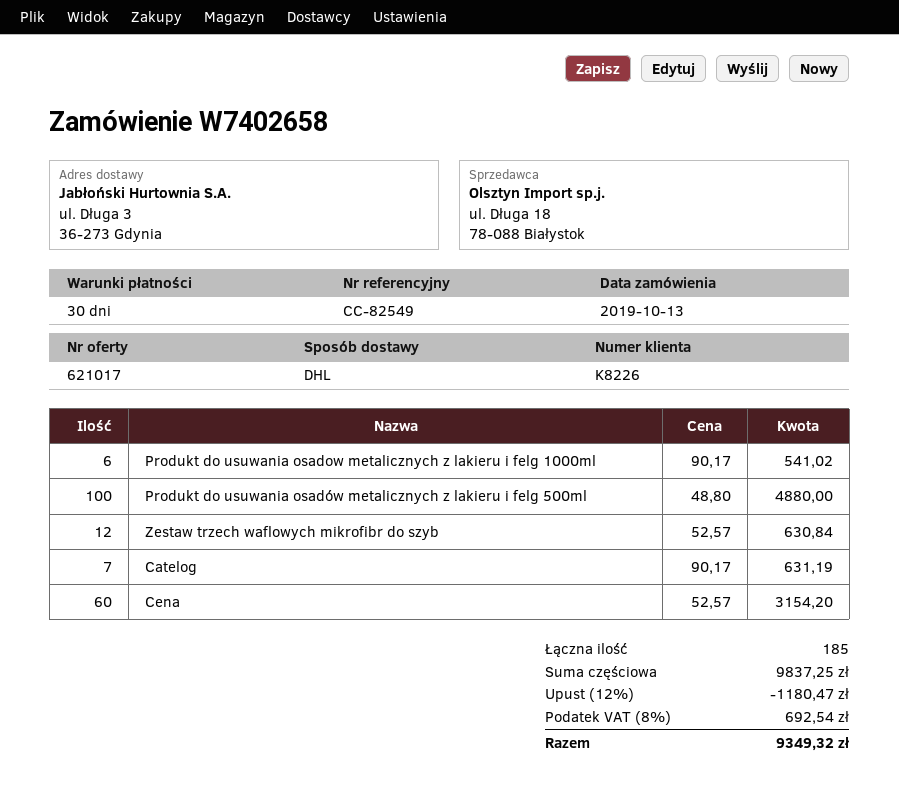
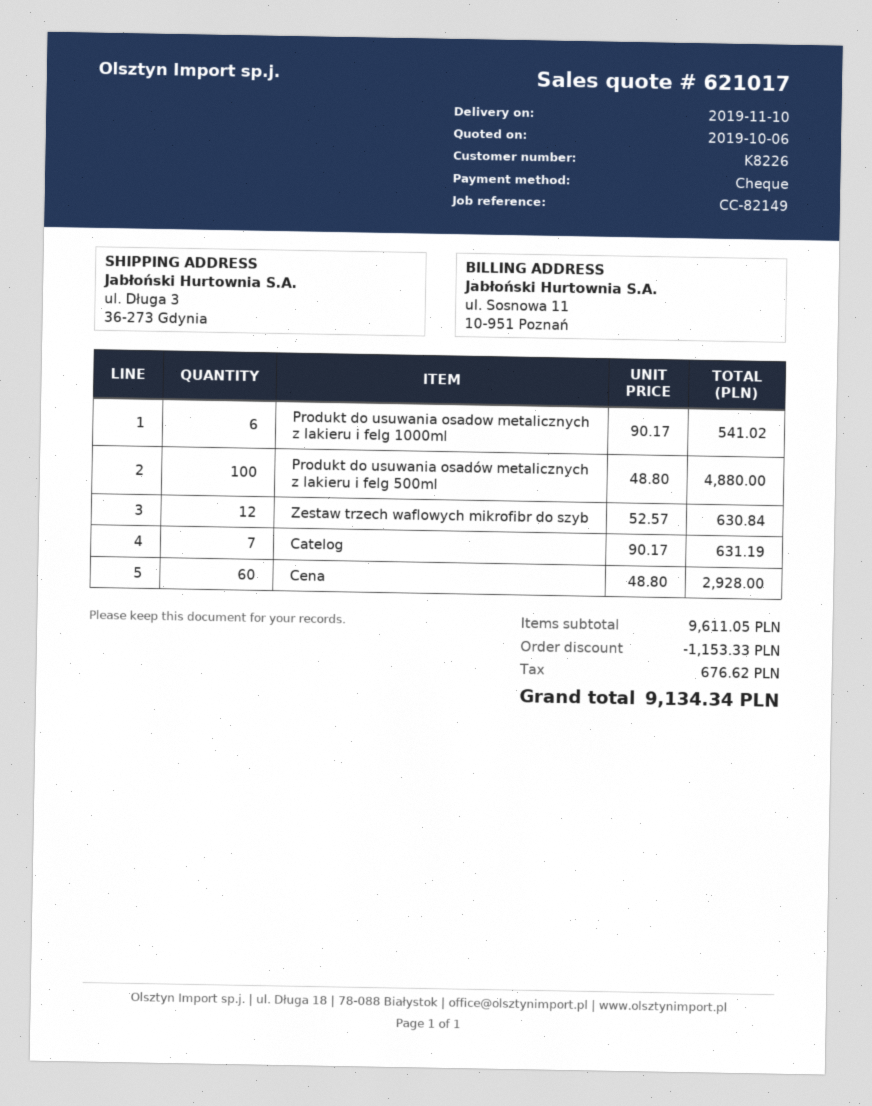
reference: CC-82549 -> CC-82149
Cena: 60 x 52.57 = 3154.20 -> 60 x 48.80 = 2928.00
subtotal: 9837.25 -> 9611.05
discount: 1180.47 -> 1153.33
tax: 692.54 -> 676.62
total: 9349.32 -> 9134.34

